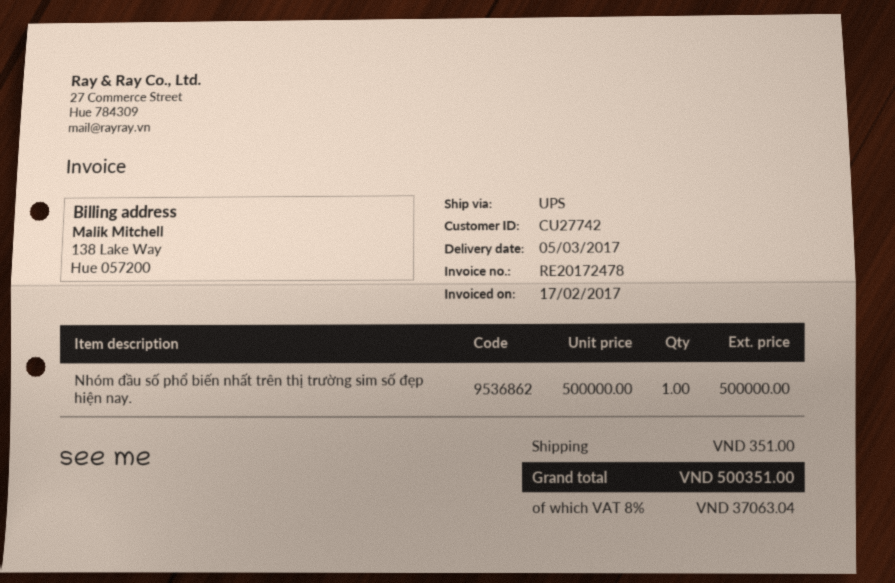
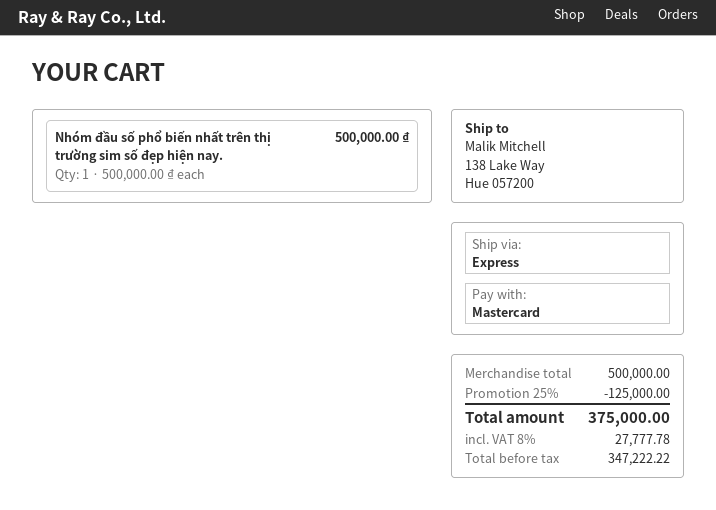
shipping method: UPS -> express
discount: none -> 25% = 125000.00
shipping: 351.00 -> none
tax: 8% = 37063.04 -> 8% = 27777.78
total: 500351.00 -> 375000.00

